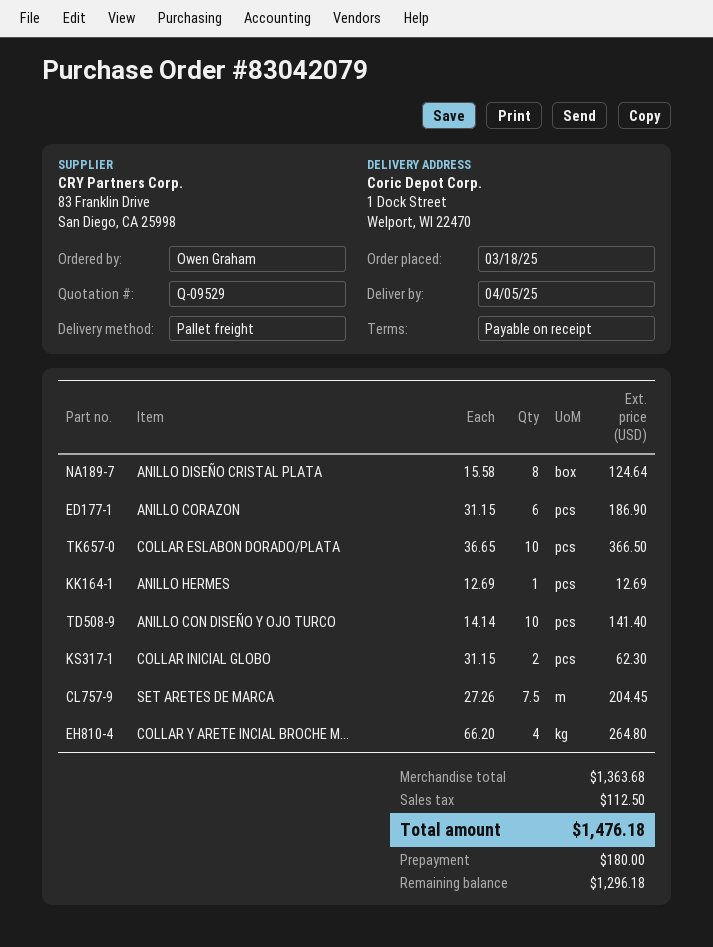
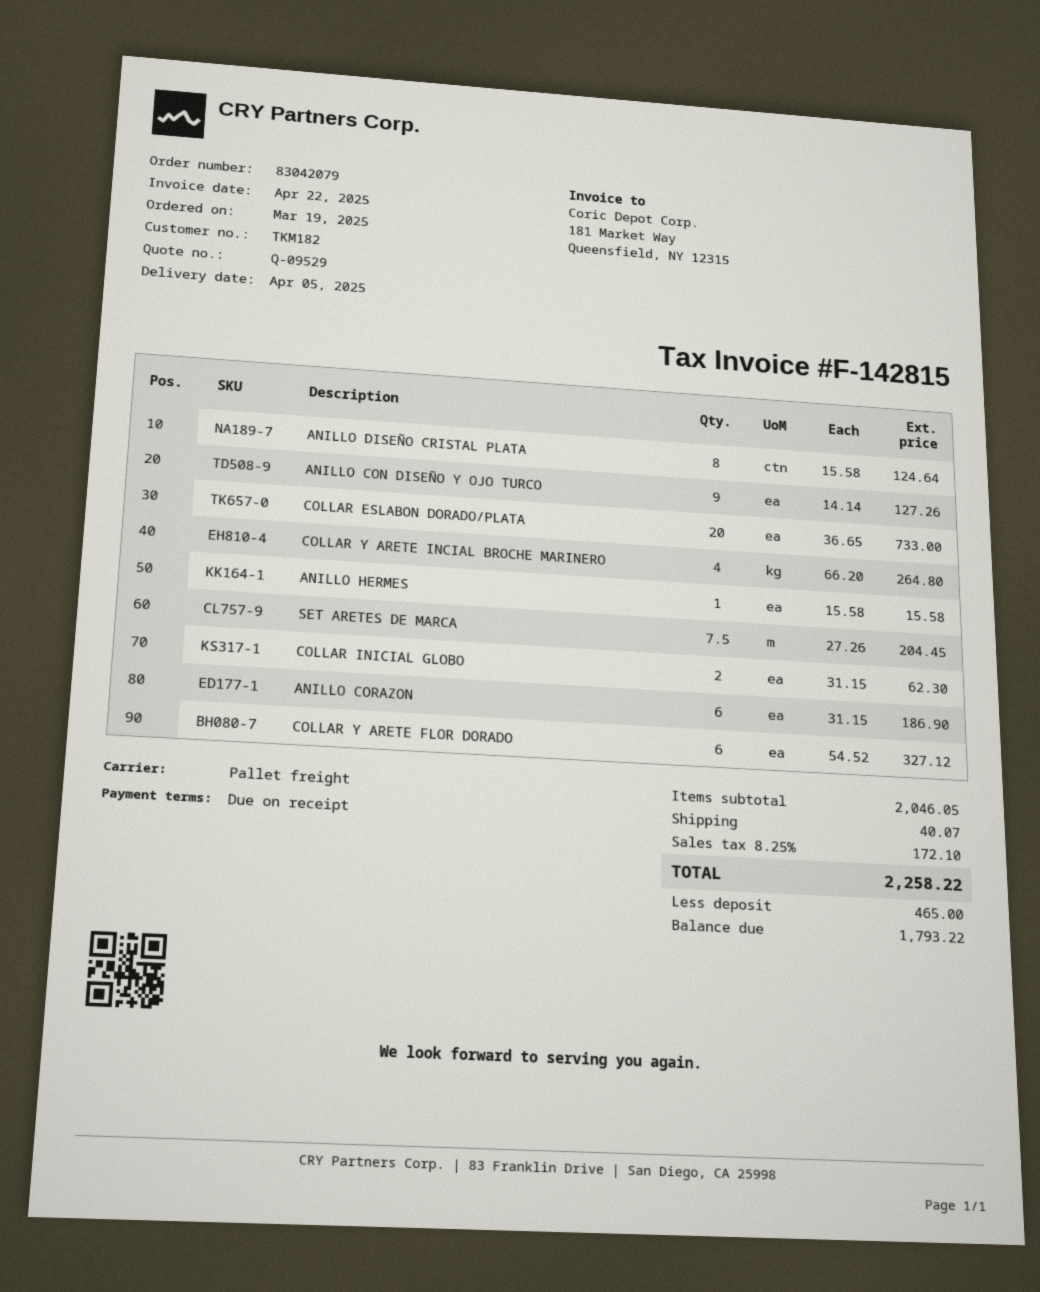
order date: 2025-03-18 -> 2025-03-19
COLLAR ESLABON DORADO/PLATA: 10 x 36.65 = 366.50 -> 20 x 36.65 = 733.00
ANILLO HERMES: 1 x 12.69 = 12.69 -> 1 x 15.58 = 15.58
ANILLO CON DISEÑO Y OJO TURCO: 10 x 14.14 = 141.40 -> 9 x 14.14 = 127.26
COLLAR Y ARETE FLOR DORADO: none -> 6 x 54.52 = 327.12
subtotal: 1363.68 -> 2046.05
shipping: none -> 40.07
tax: 112.50 -> 172.10
total: 1476.18 -> 2258.22
deposit: 180.00 -> 465.00
balance: 1296.18 -> 1793.22

